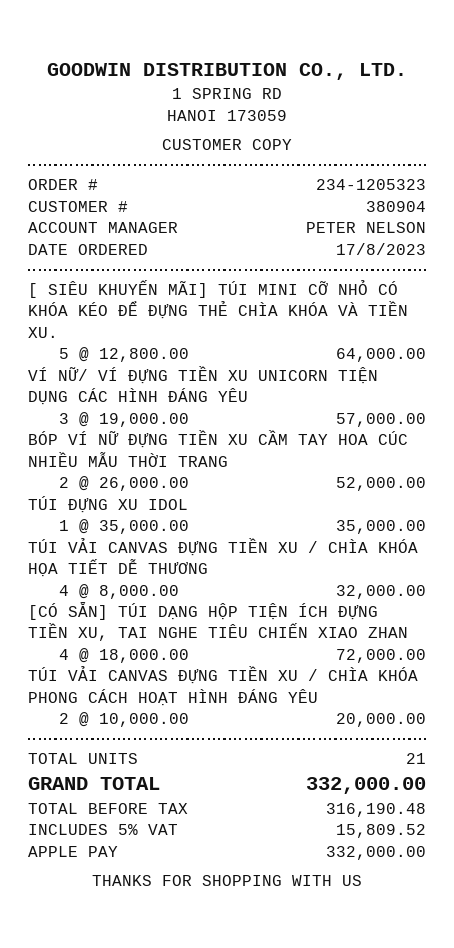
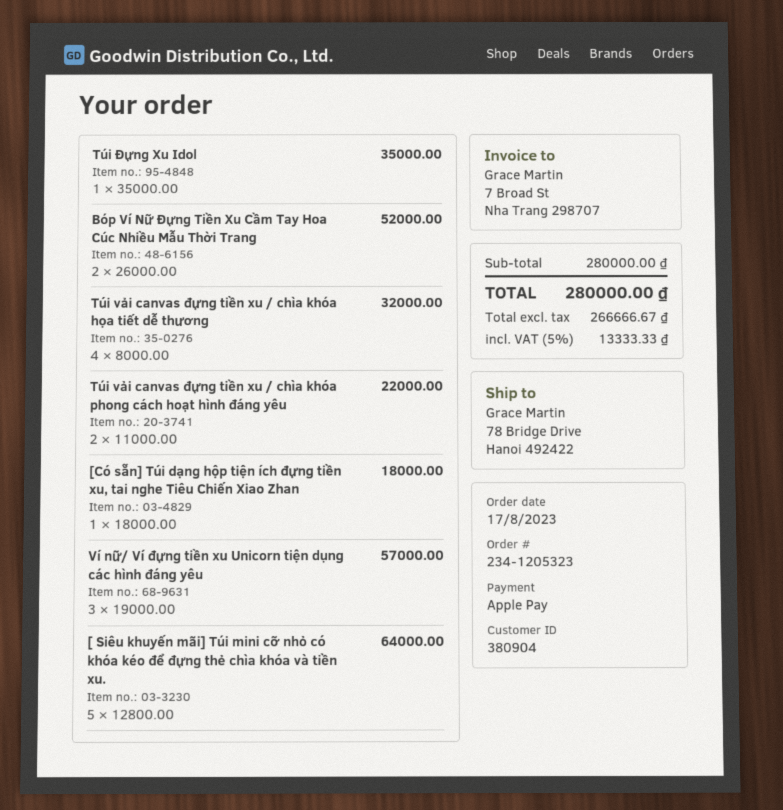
[CÓ SẴN] TÚI DẠNG HỘP TIỆN ÍCH ĐỰNG TIỀN XU, TAI NGHE TIÊU CHIẾN XIAO ZHAN: 4 x 18000.00 = 72000.00 -> 1 x 18000.00 = 18000.00
TÚI VẢI CANVAS ĐỰNG TIỀN XU / CHÌA KHÓA PHONG CÁCH HOẠT HÌNH ĐÁNG YÊU: 2 x 10000.00 = 20000.00 -> 2 x 11000.00 = 22000.00
net: 316190.48 -> 266666.67
tax: 5% = 15809.52 -> 5% = 13333.33
total: 332000.00 -> 280000.00

